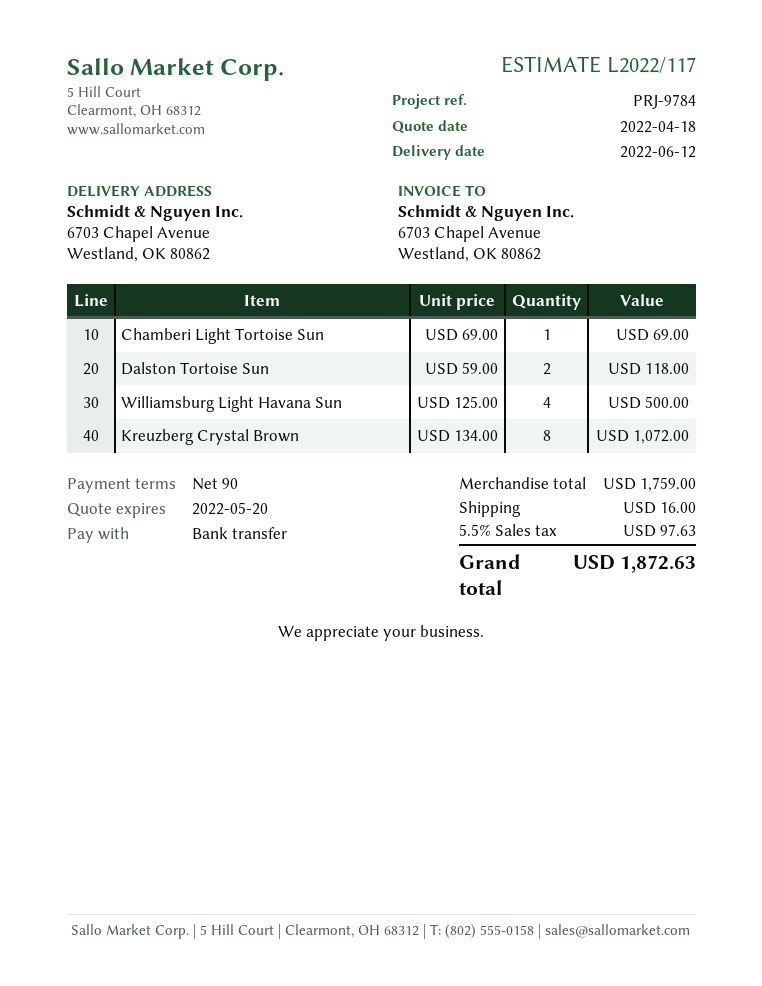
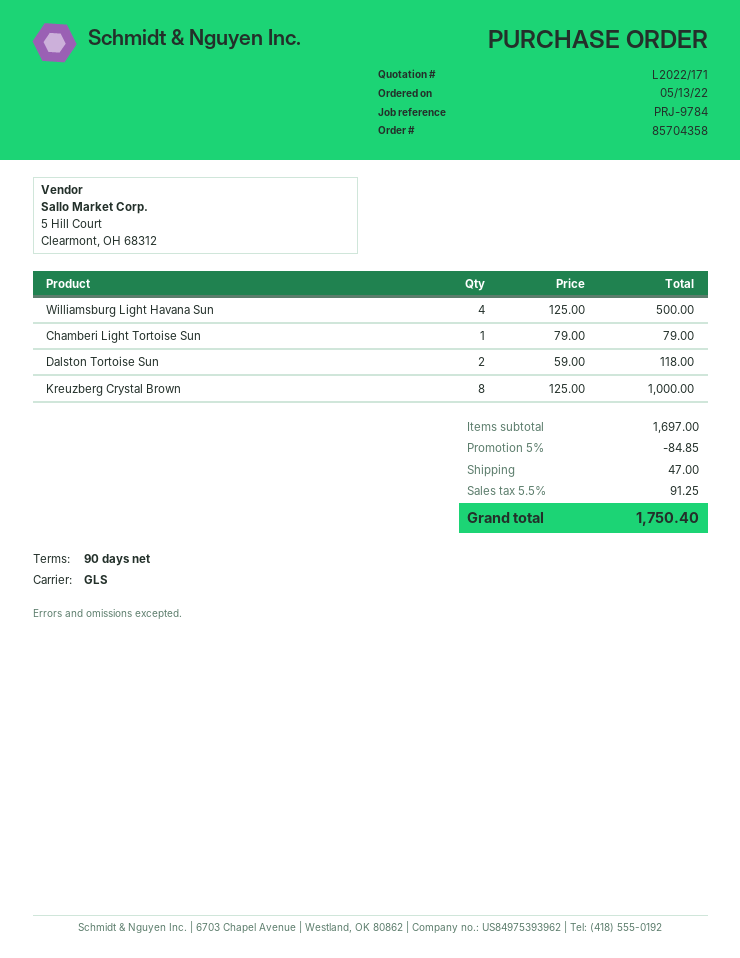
quote number: L2022/117 -> L2022/171
Chamberi Light Tortoise Sun: 1 x 69.00 = 69.00 -> 1 x 79.00 = 79.00
Kreuzberg Crystal Brown: 8 x 134.00 = 1072.00 -> 8 x 125.00 = 1000.00
subtotal: 1759.00 -> 1697.00
discount: none -> 5% = 84.85
shipping: 16.00 -> 47.00
tax: 5.5% = 97.63 -> 5.5% = 91.25
total: 1872.63 -> 1750.40

